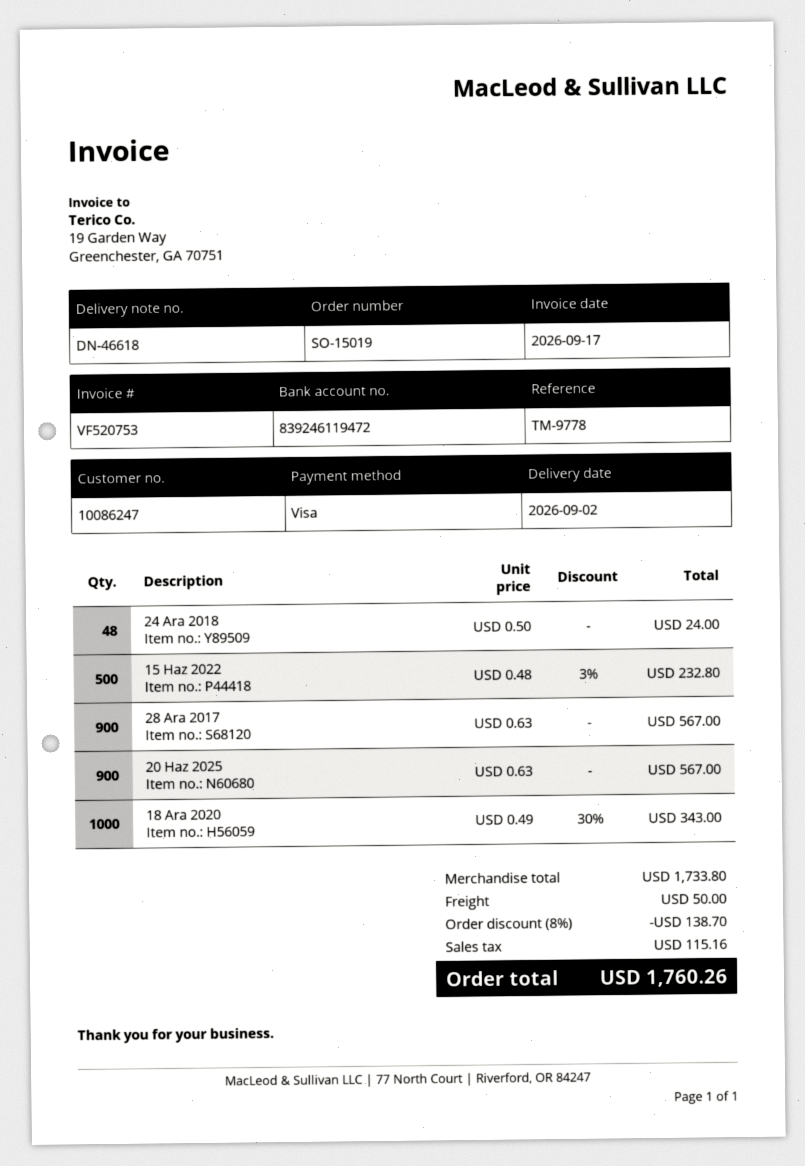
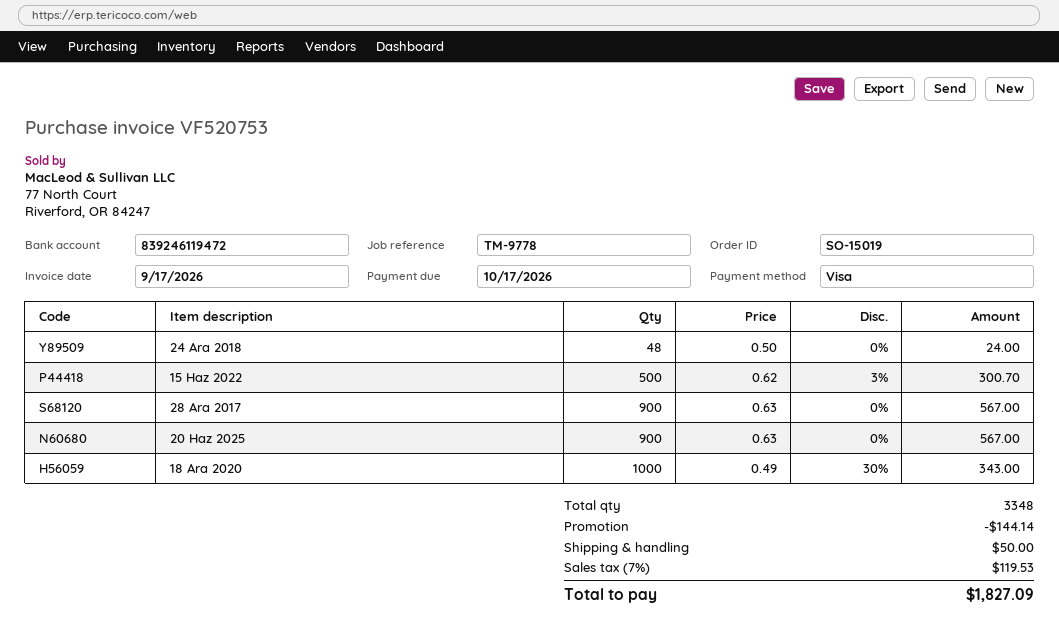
15 Haz 2022: 500 x 0.48 - 3% = 232.80 -> 500 x 0.62 - 3% = 300.70
discount: 138.70 -> 144.14
tax: 115.16 -> 119.53
total: 1760.26 -> 1827.09

